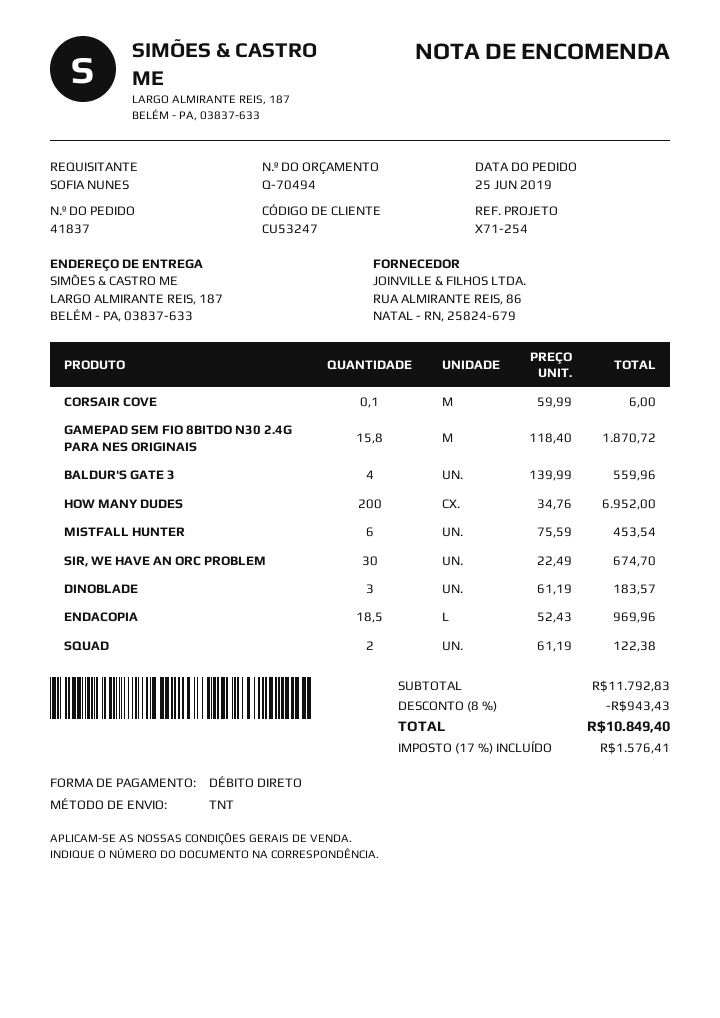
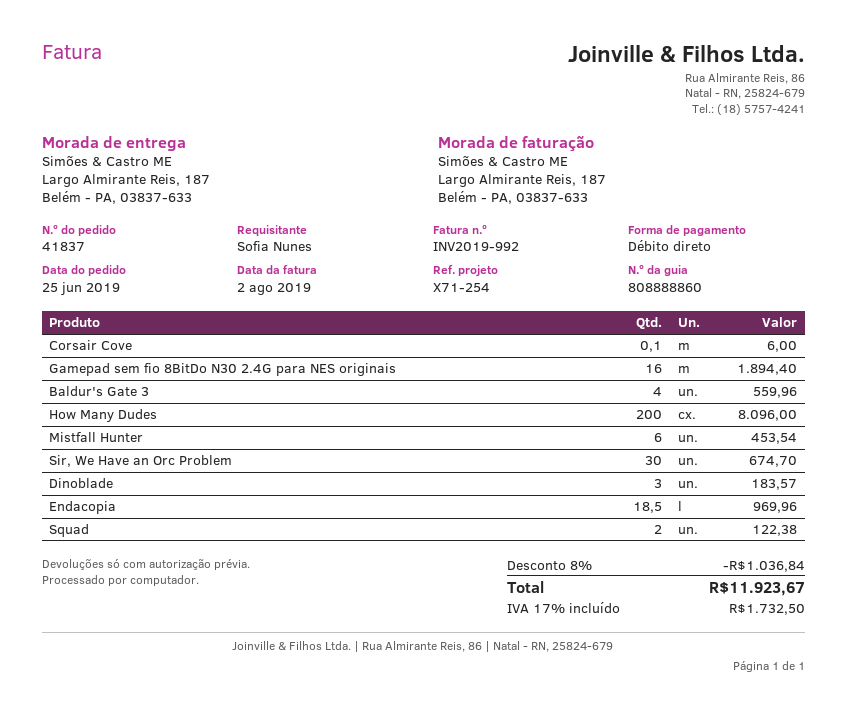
GAMEPAD SEM FIO 8BITDO N30 2.4G PARA NES ORIGINAIS: 15.8 for 1870.72 -> 16 for 1894.40
HOW MANY DUDES: 200 for 6952.00 -> 200 for 8096.00
discount: 8% = 943.43 -> 8% = 1036.84
tax: 17% = 1576.41 -> 17% = 1732.50
total: 10849.40 -> 11923.67

